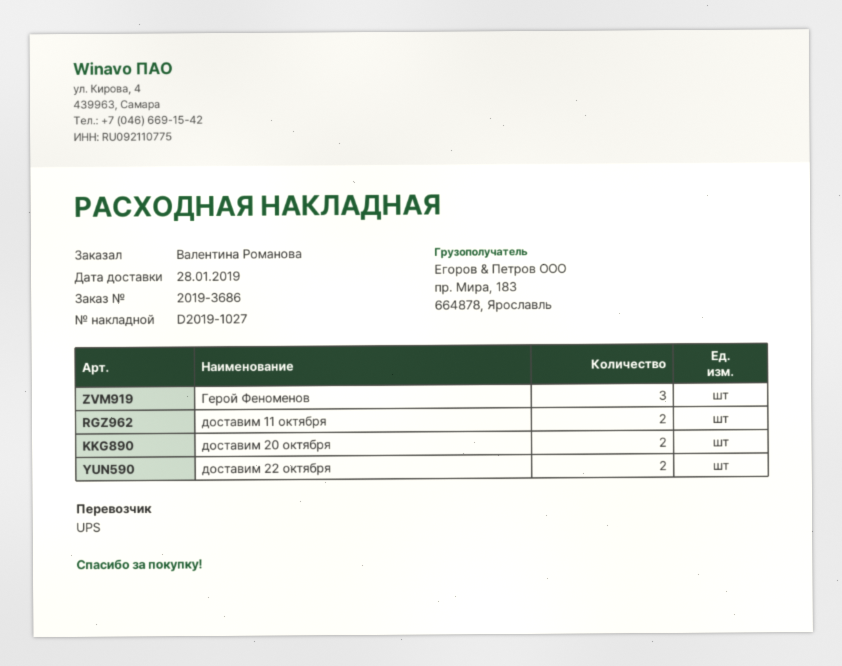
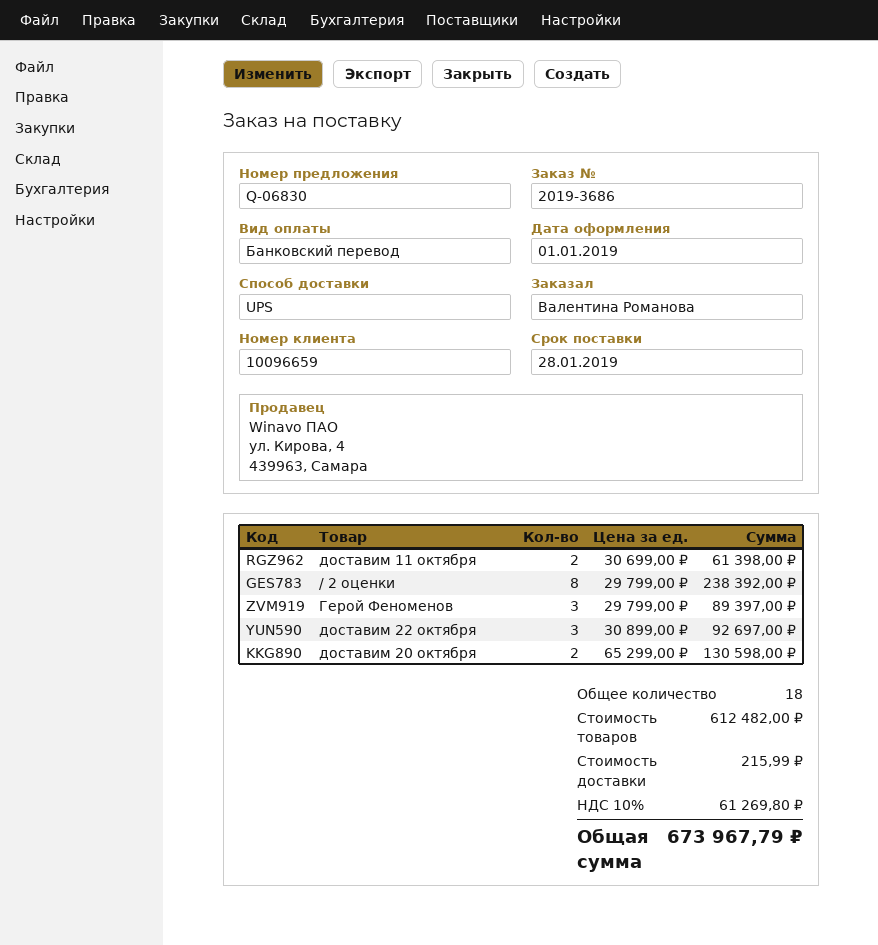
доставим 22 октября: 2 -> 3
/ 2 оценки: none -> 8

